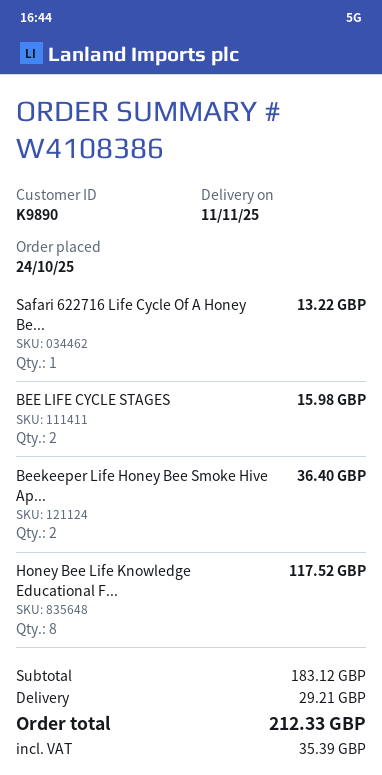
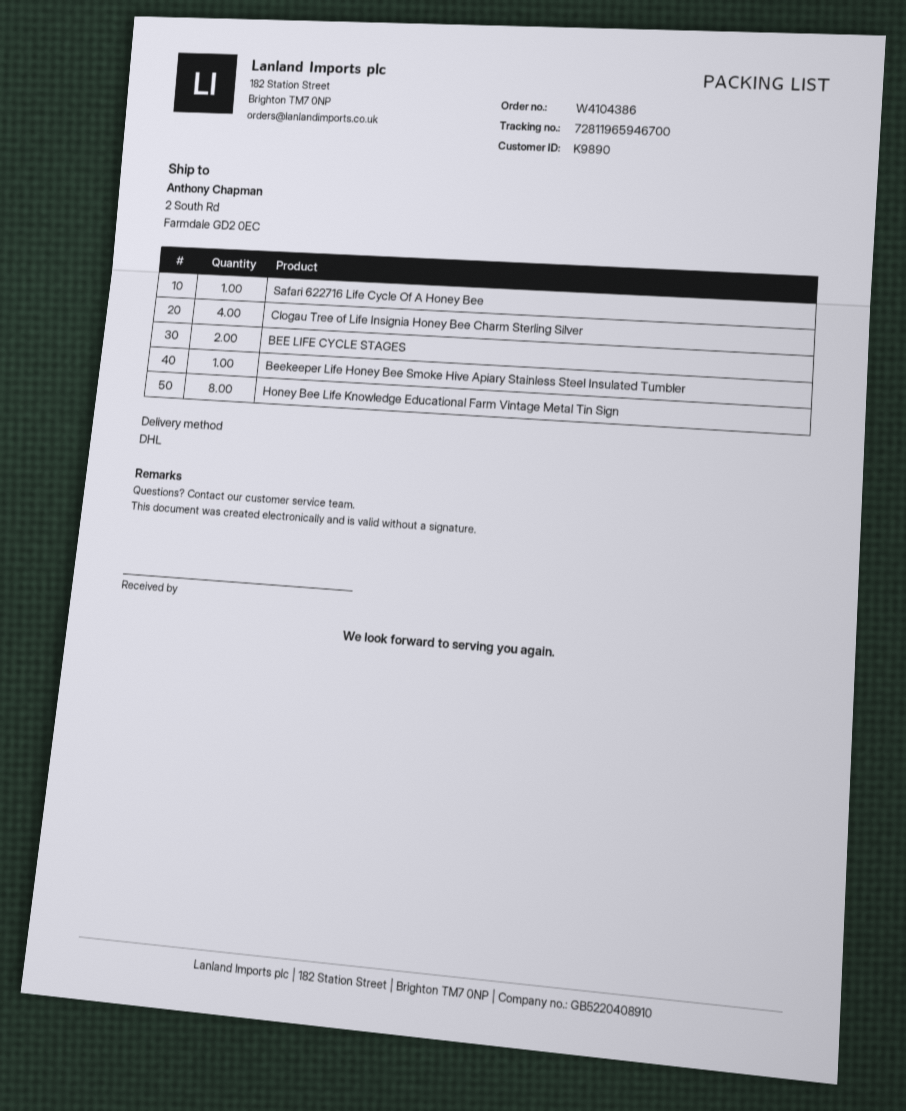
order number: W4108386 -> W4104386
Beekeeper Life Honey Bee Smoke Hive Ap...: 2 -> 1
Clogau Tree of Life Insignia Honey Bee Charm Sterling Silver: none -> 4

